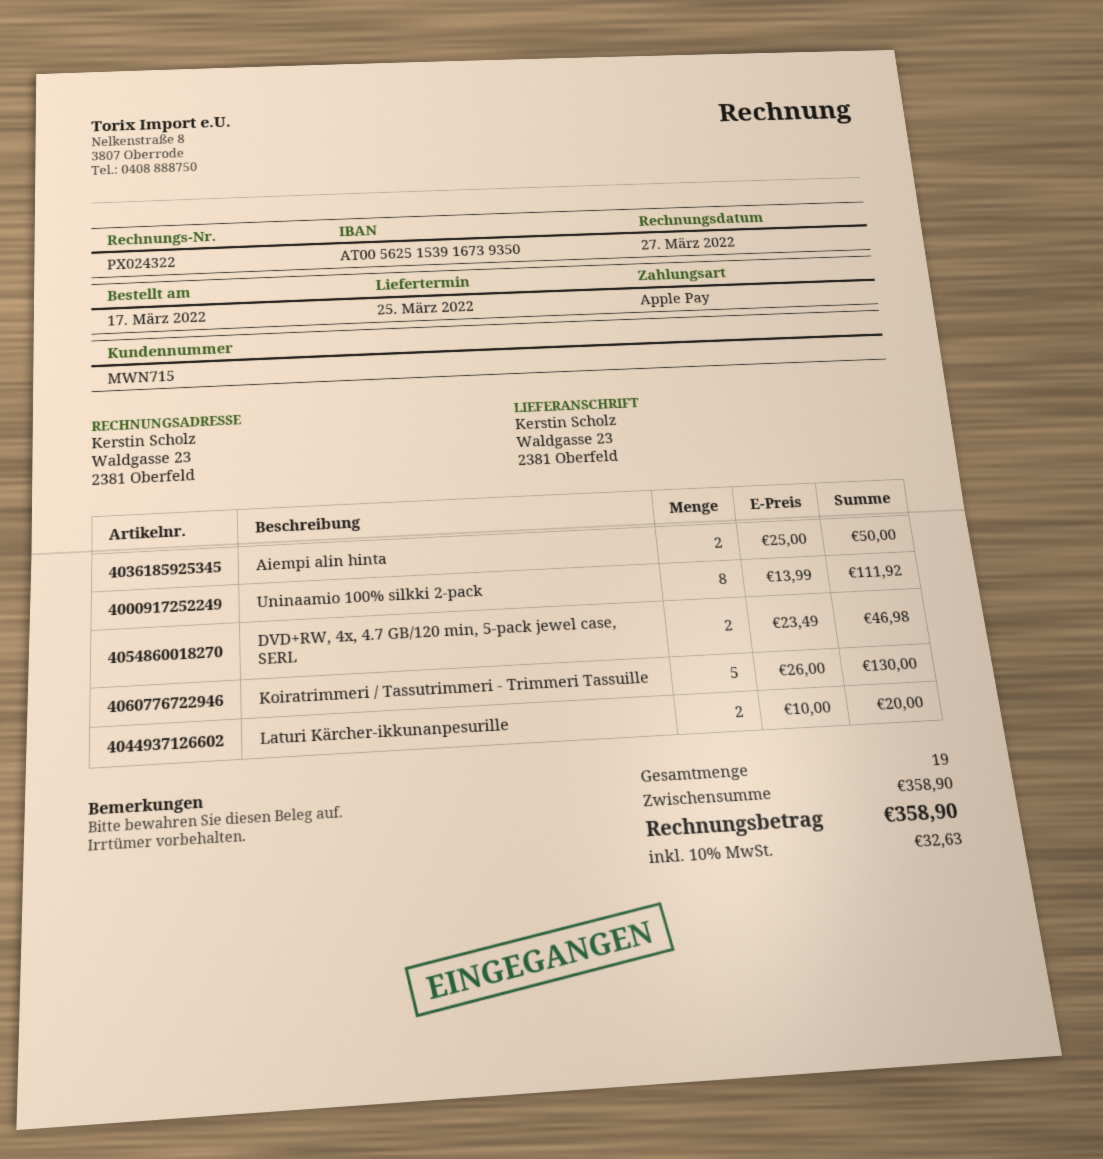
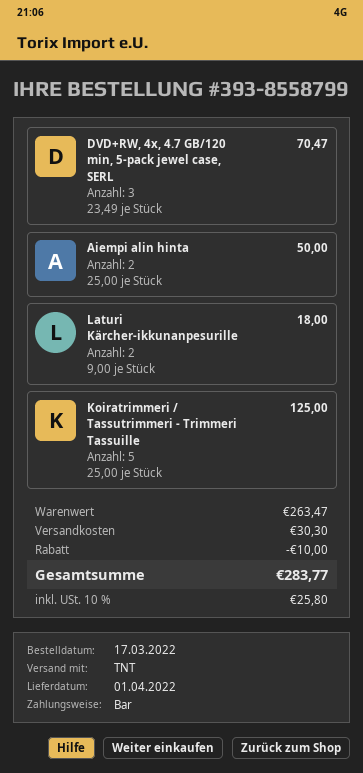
delivery date: 2022-03-25 -> 2022-04-01
payment method: Apple Pay -> cash
Uninaamio 100% silkki 2-pack: 8 x 13.99 = 111.92 -> none
DVD+RW, 4x, 4.7 GB/120 min, 5-pack jewel case, SERL: 2 x 23.49 = 46.98 -> 3 x 23.49 = 70.47
Koiratrimmeri / Tassutrimmeri - Trimmeri Tassuille: 5 x 26.00 = 130.00 -> 5 x 25.00 = 125.00
Laturi Kärcher-ikkunanpesurille: 2 x 10.00 = 20.00 -> 2 x 9.00 = 18.00
subtotal: 358.90 -> 263.47
discount: none -> 10.00
shipping: none -> 30.30
tax: 10% = 32.63 -> 10% = 25.80
total: 358.90 -> 283.77

